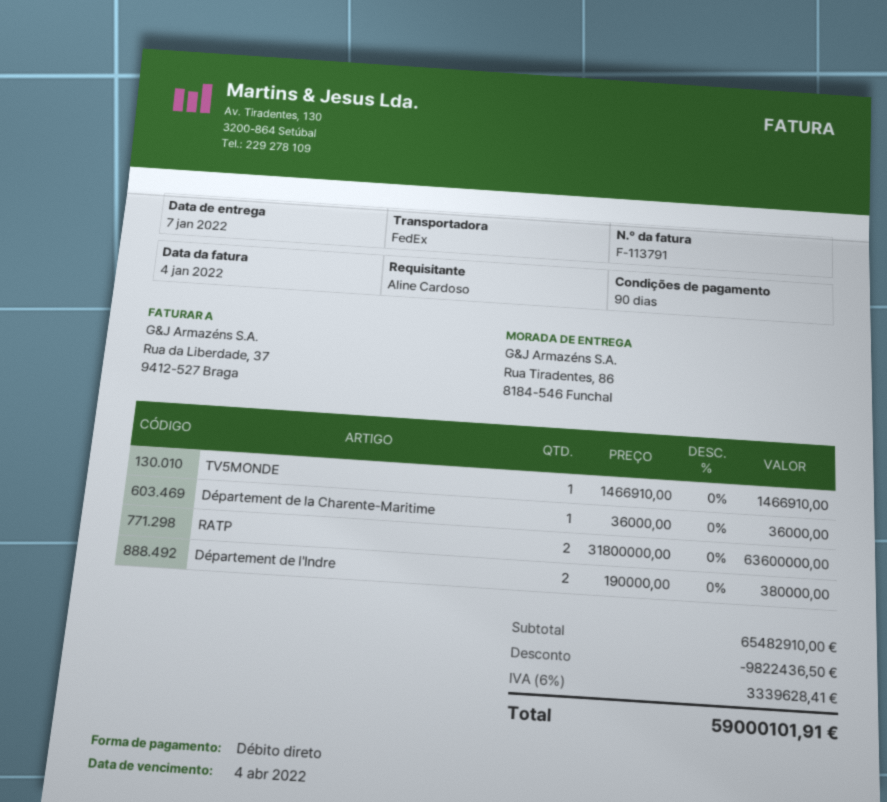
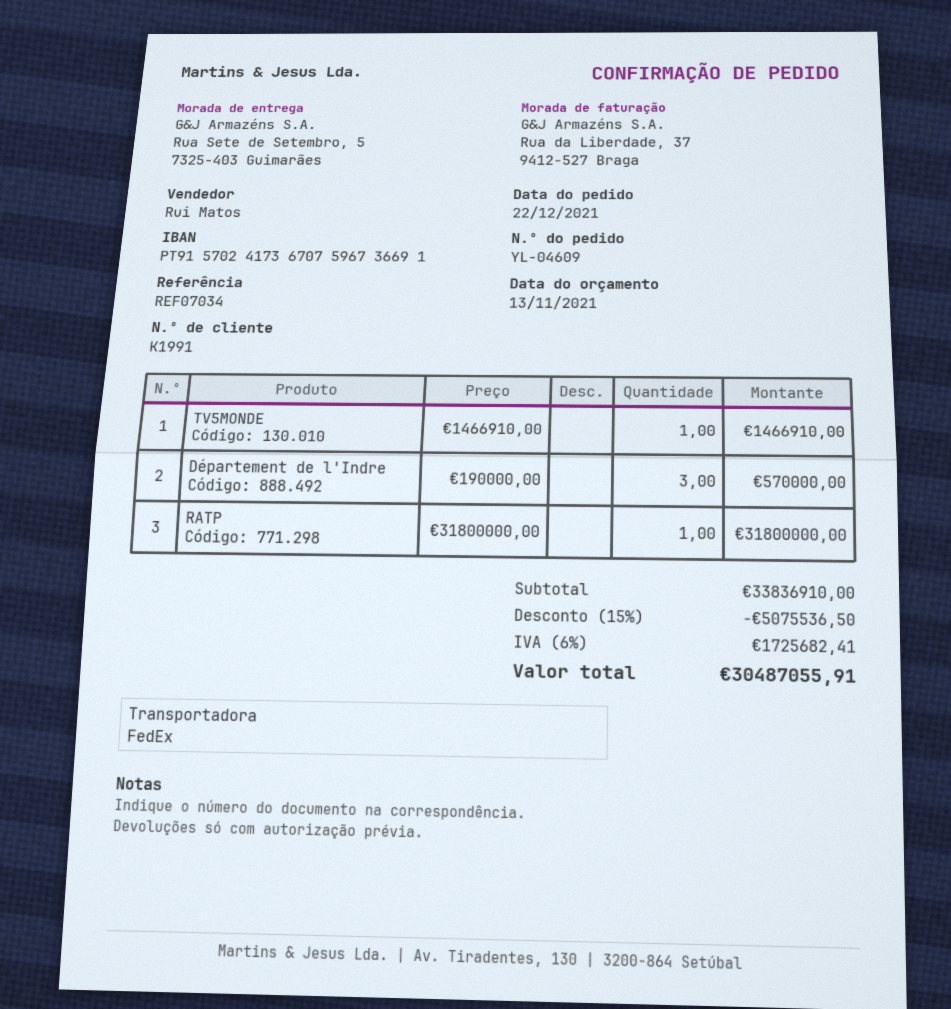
ship to: Rua Tiradentes, 86, 8184-546 Funchal -> Rua Sete de Setembro, 5, 7325-403 Guimarães
Département de la Charente-Maritime: 1 x 36000.00 = 36000.00 -> none
RATP: 2 x 31800000.00 = 63600000.00 -> 1 x 31800000.00 = 31800000.00
Département de l'Indre: 2 x 190000.00 = 380000.00 -> 3 x 190000.00 = 570000.00
subtotal: 65482910.00 -> 33836910.00
discount: 9822436.50 -> 5075536.50
tax: 6% = 3339628.41 -> 6% = 1725682.41
total: 59000101.91 -> 30487055.91

